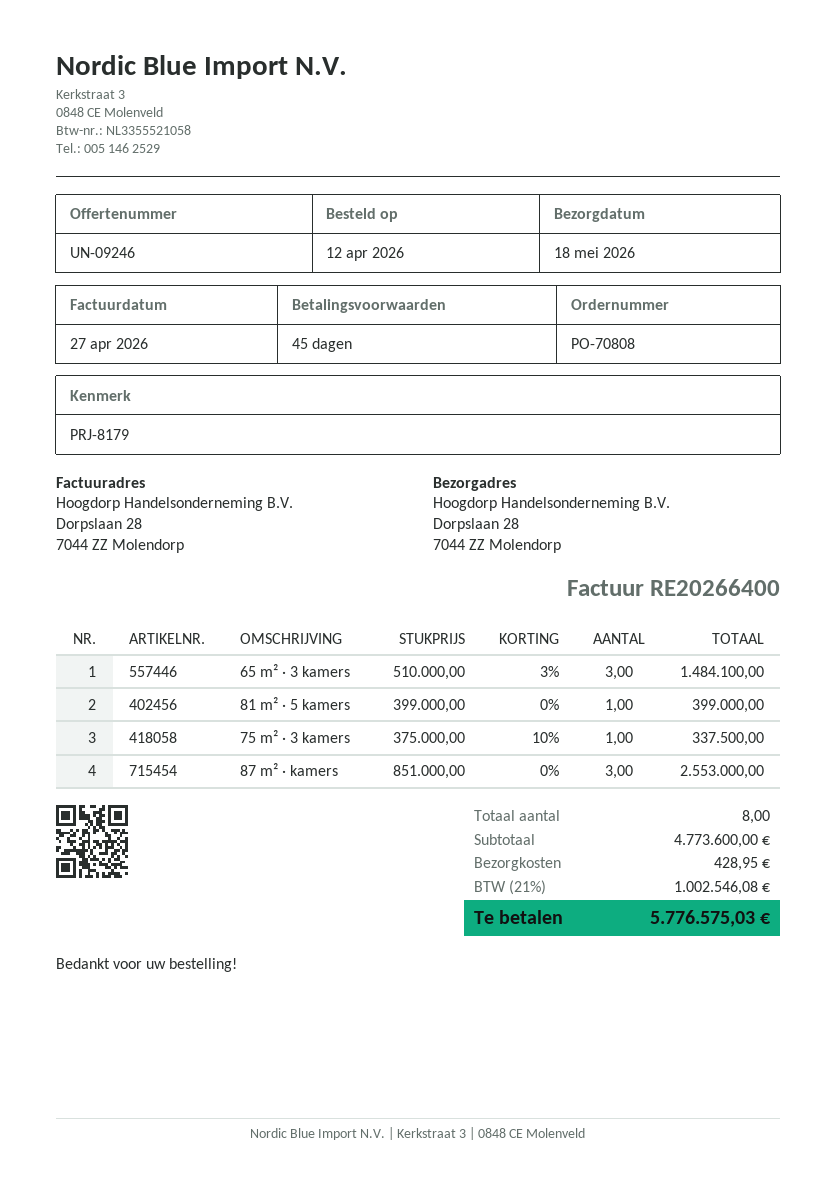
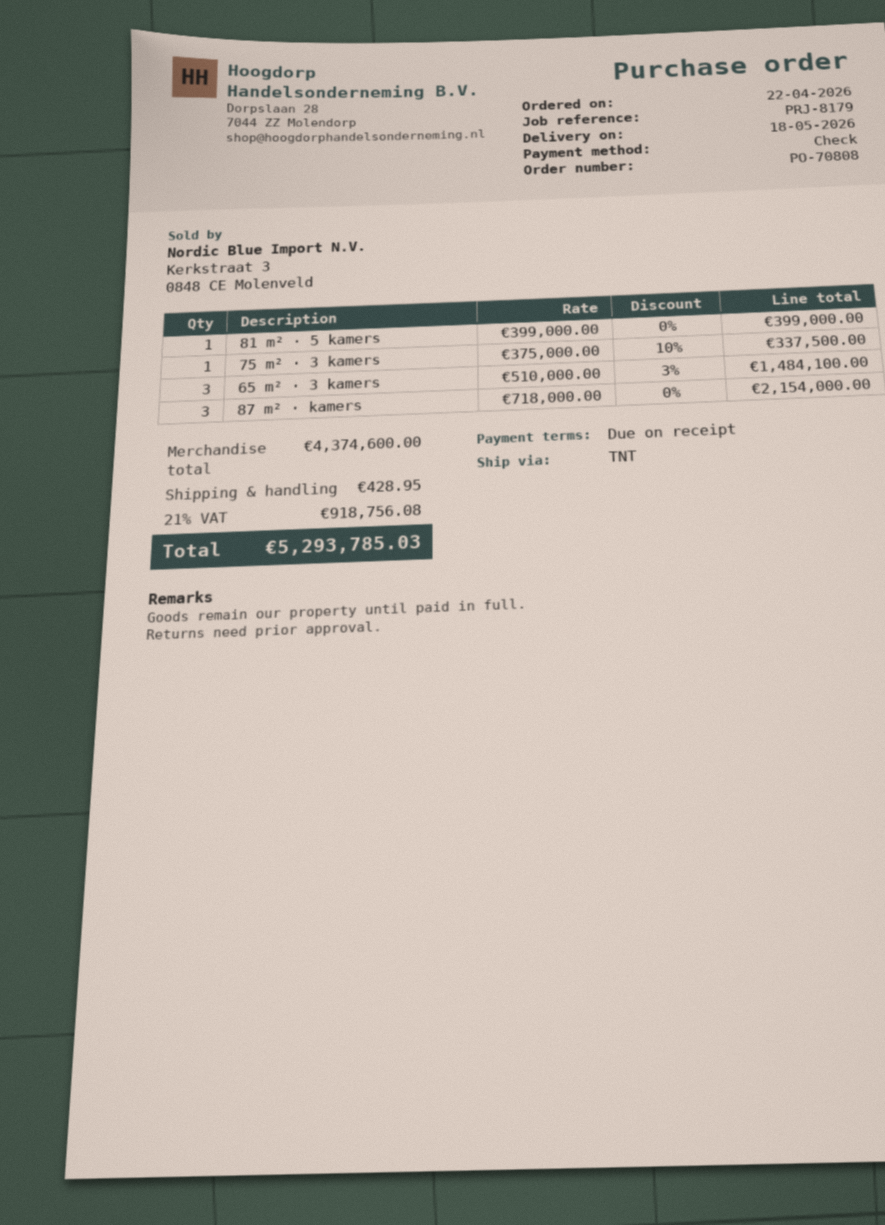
order date: 2026-04-12 -> 2026-04-22
payment terms: 45 days -> on receipt
87 m² · kamers: 3 x 851000.00 = 2553000.00 -> 3 x 718000.00 = 2154000.00
subtotal: 4773600.00 -> 4374600.00
tax: 21% = 1002546.08 -> 21% = 918756.08
total: 5776575.03 -> 5293785.03

